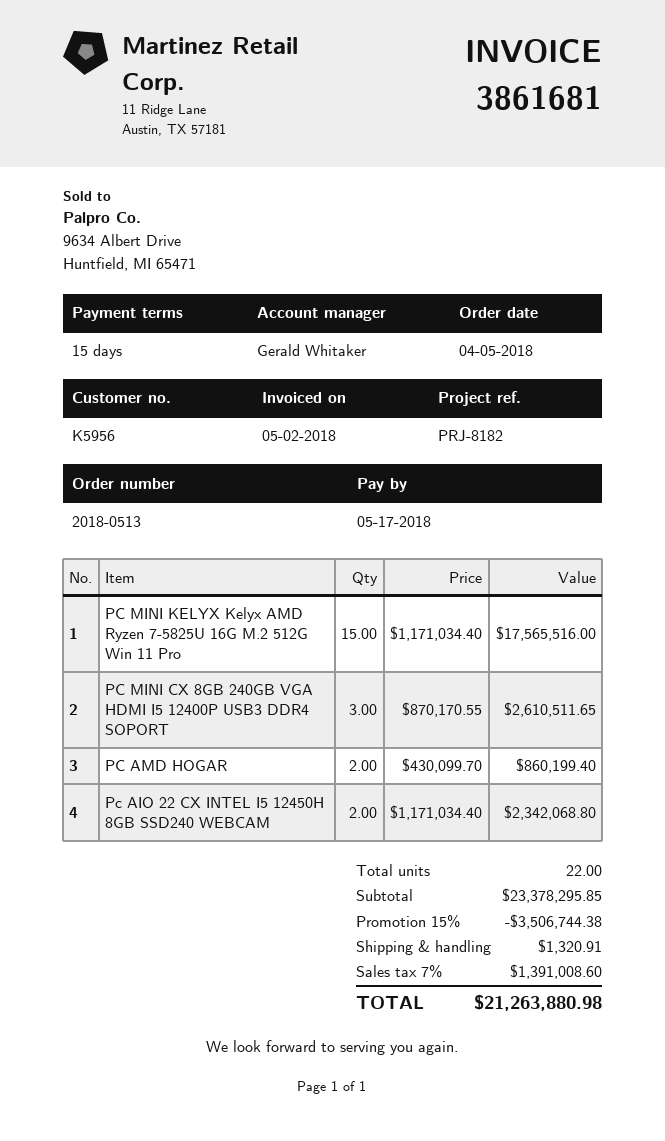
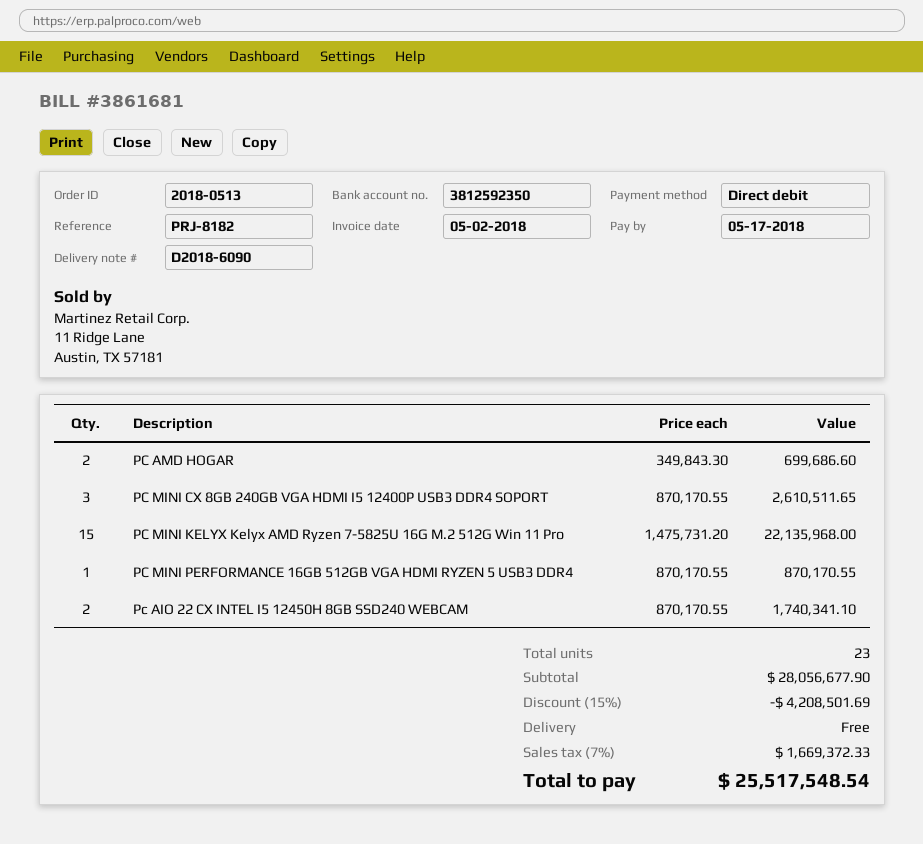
PC MINI KELYX Kelyx AMD Ryzen 7-5825U 16G M.2 512G Win 11 Pro: 15 x 1171034.40 = 17565516.00 -> 15 x 1475731.20 = 22135968.00
PC AMD HOGAR: 2 x 430099.70 = 860199.40 -> 2 x 349843.30 = 699686.60
Pc AIO 22 CX INTEL I5 12450H 8GB SSD240 WEBCAM: 2 x 1171034.40 = 2342068.80 -> 2 x 870170.55 = 1740341.10
PC MINI PERFORMANCE 16GB 512GB VGA HDMI RYZEN 5 USB3 DDR4: none -> 1 x 870170.55 = 870170.55
total quantity: 22 -> 23
subtotal: 23378295.85 -> 28056677.90
discount: 15% = 3506744.38 -> 15% = 4208501.69
shipping: 1320.91 -> 0.00
tax: 7% = 1391008.60 -> 7% = 1669372.33
total: 21263880.98 -> 25517548.54

